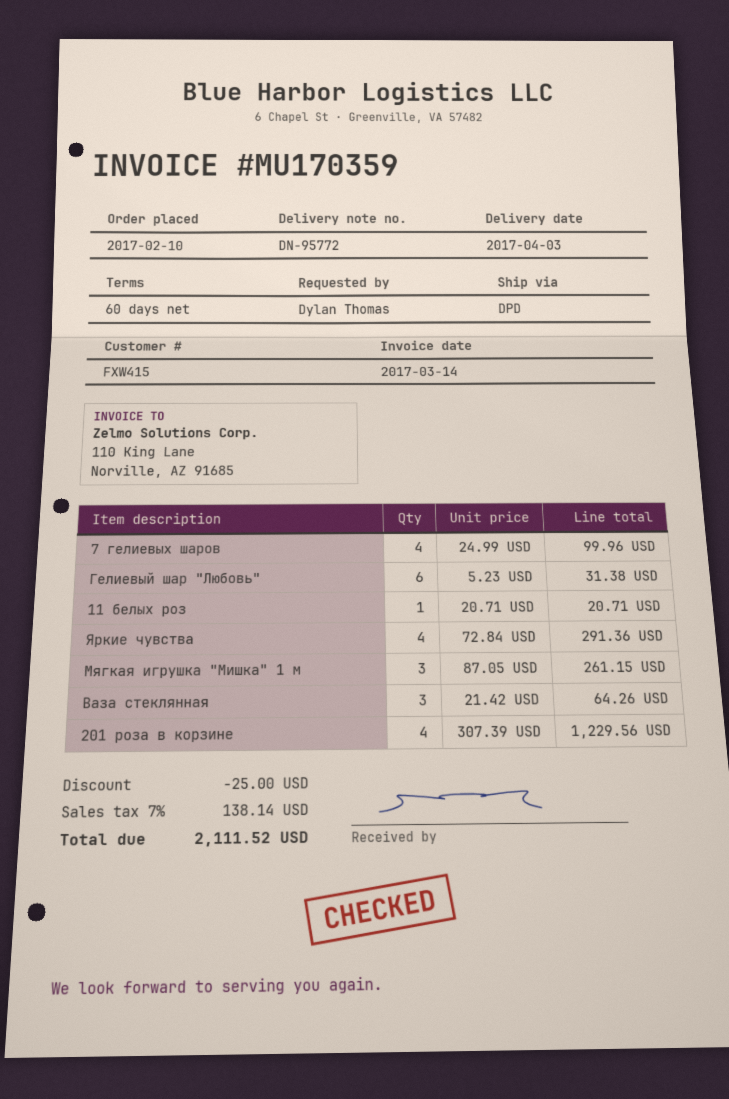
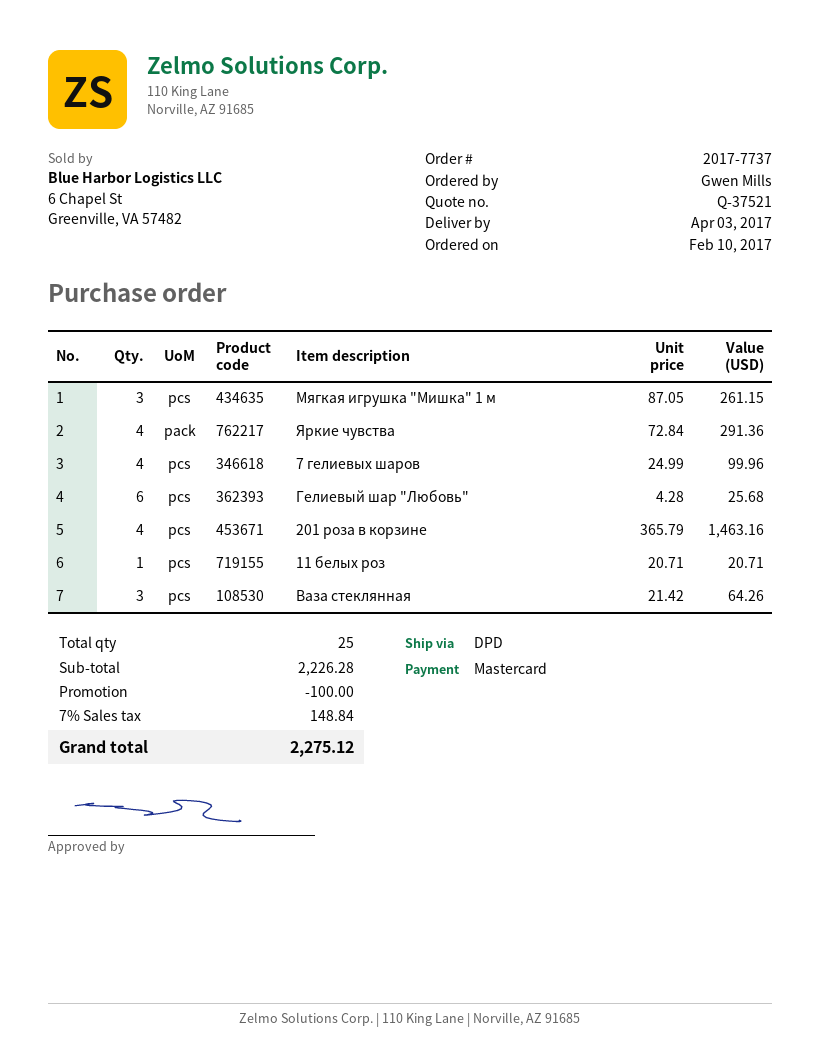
ordered by: Dylan Thomas -> Gwen Mills
Гелиевый шар "Любовь": 6 x 5.23 = 31.38 -> 6 x 4.28 = 25.68
201 роза в корзине: 4 x 307.39 = 1229.56 -> 4 x 365.79 = 1463.16
discount: 25.00 -> 100.00
tax: 7% = 138.14 -> 7% = 148.84
total: 2111.52 -> 2275.12

